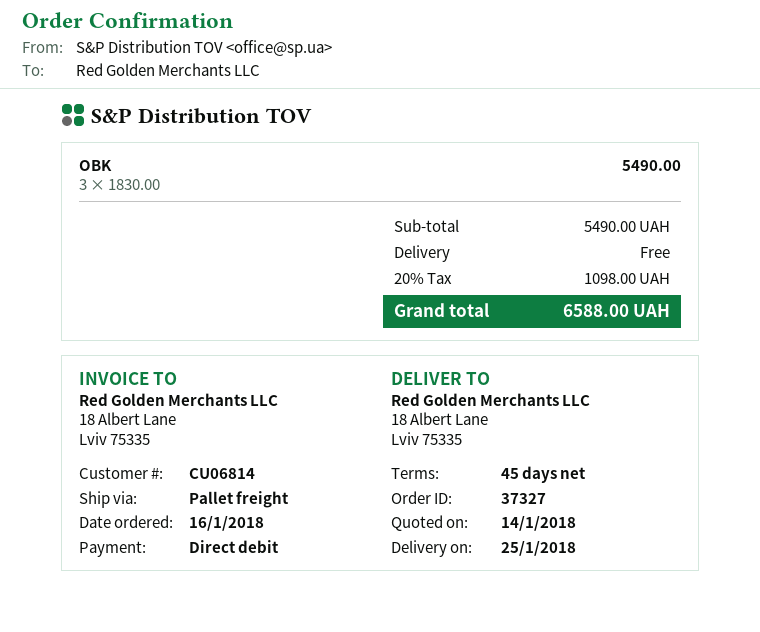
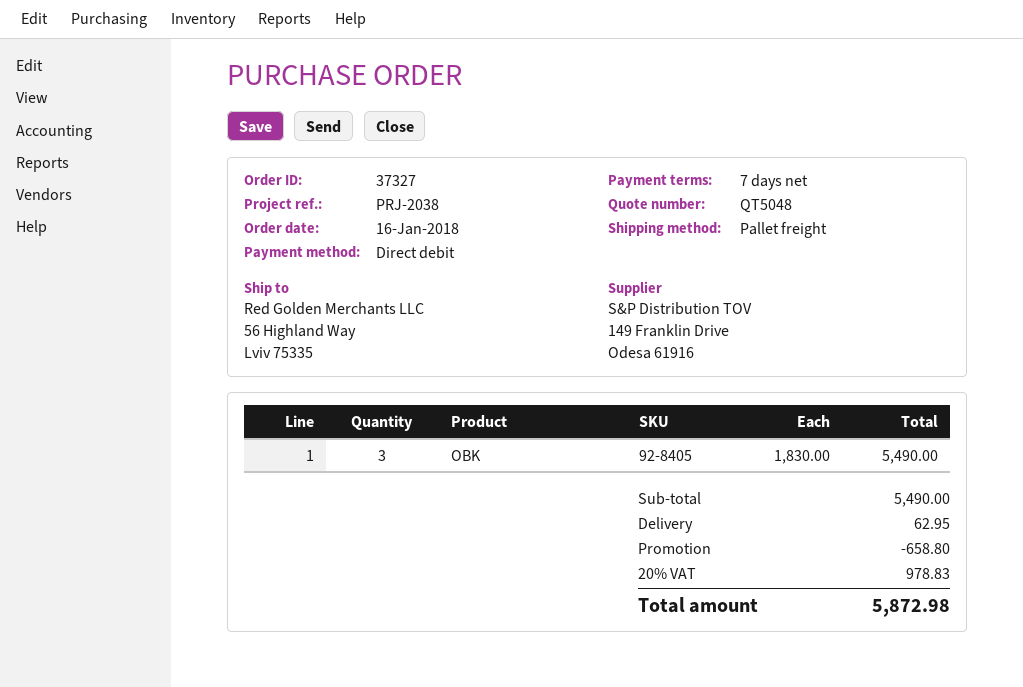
payment terms: 45 days -> 7 days
ship to: 18 Albert Lane, Lviv 75335 -> 56 Highland Way, Lviv 75335
discount: none -> 658.80
shipping: 0.00 -> 62.95
tax: 20% = 1098.00 -> 20% = 978.83
total: 6588.00 -> 5872.98

